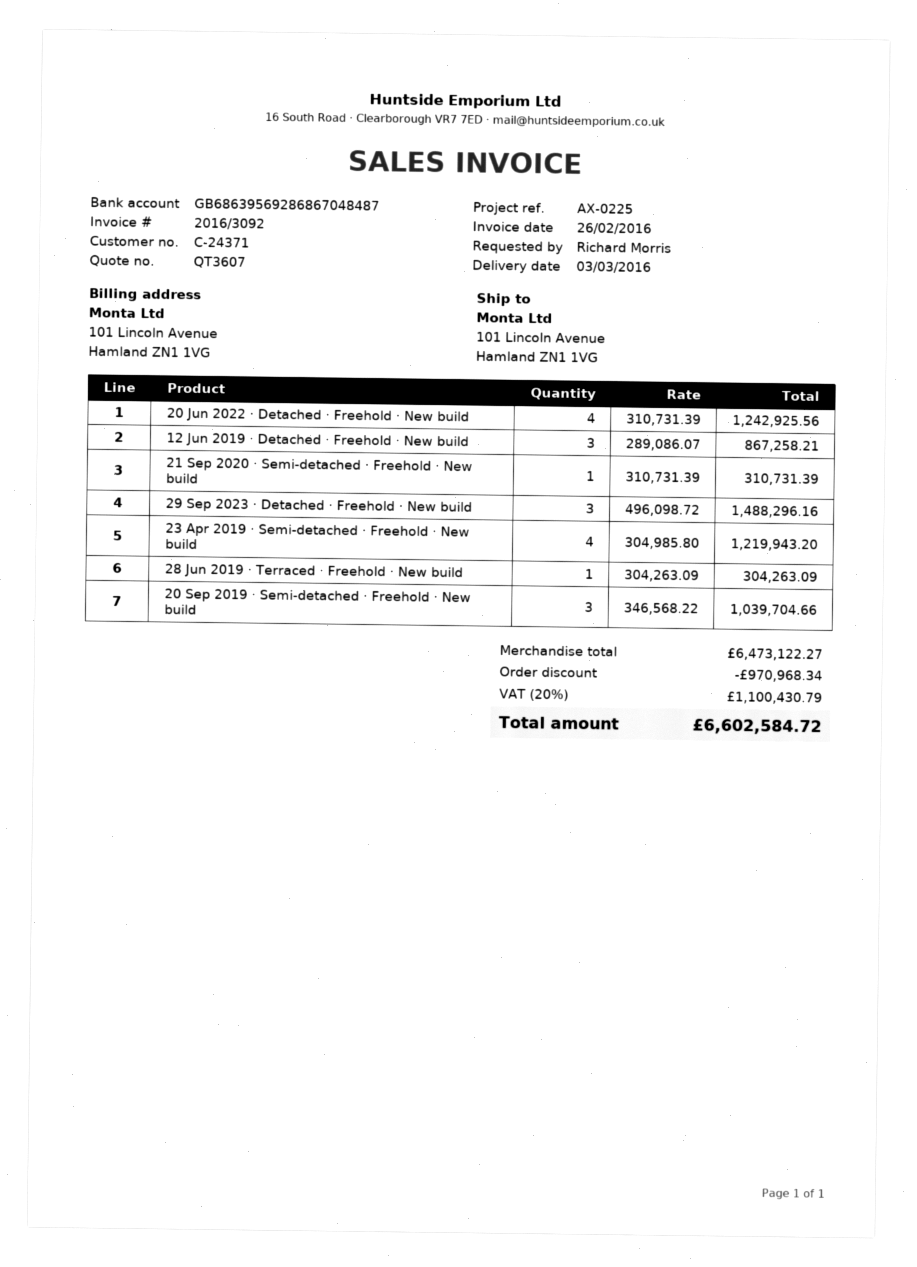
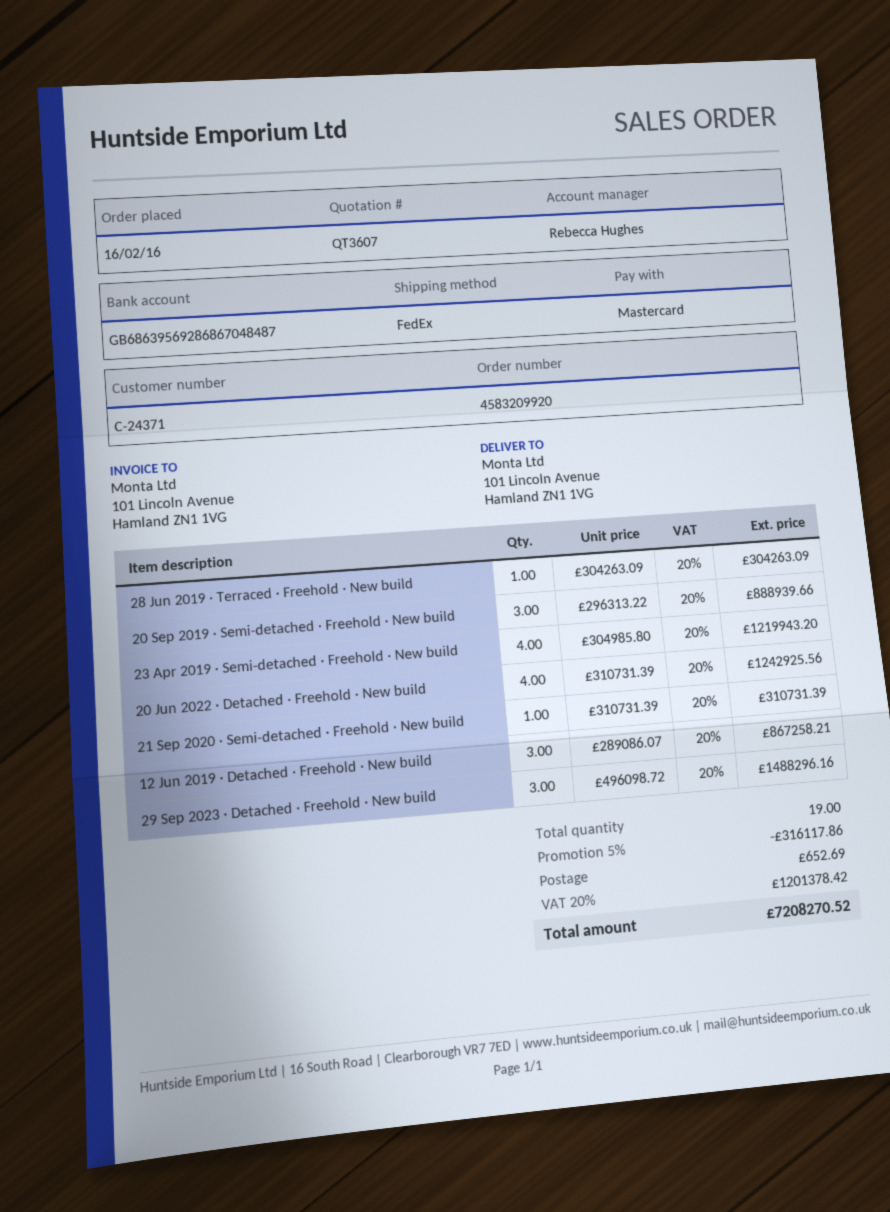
20 Sep 2019 · Semi-detached · Freehold · New build: 3 x 346568.22 = 1039704.66 -> 3 x 296313.22 = 888939.66
discount: 970968.34 -> 316117.86
shipping: none -> 652.69
tax: 20% = 1100430.79 -> 20% = 1201378.42
total: 6602584.72 -> 7208270.52

